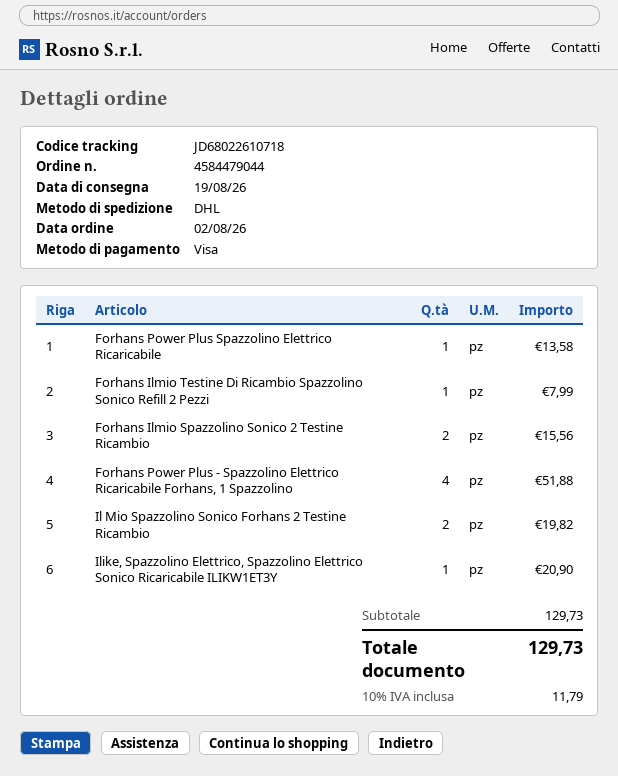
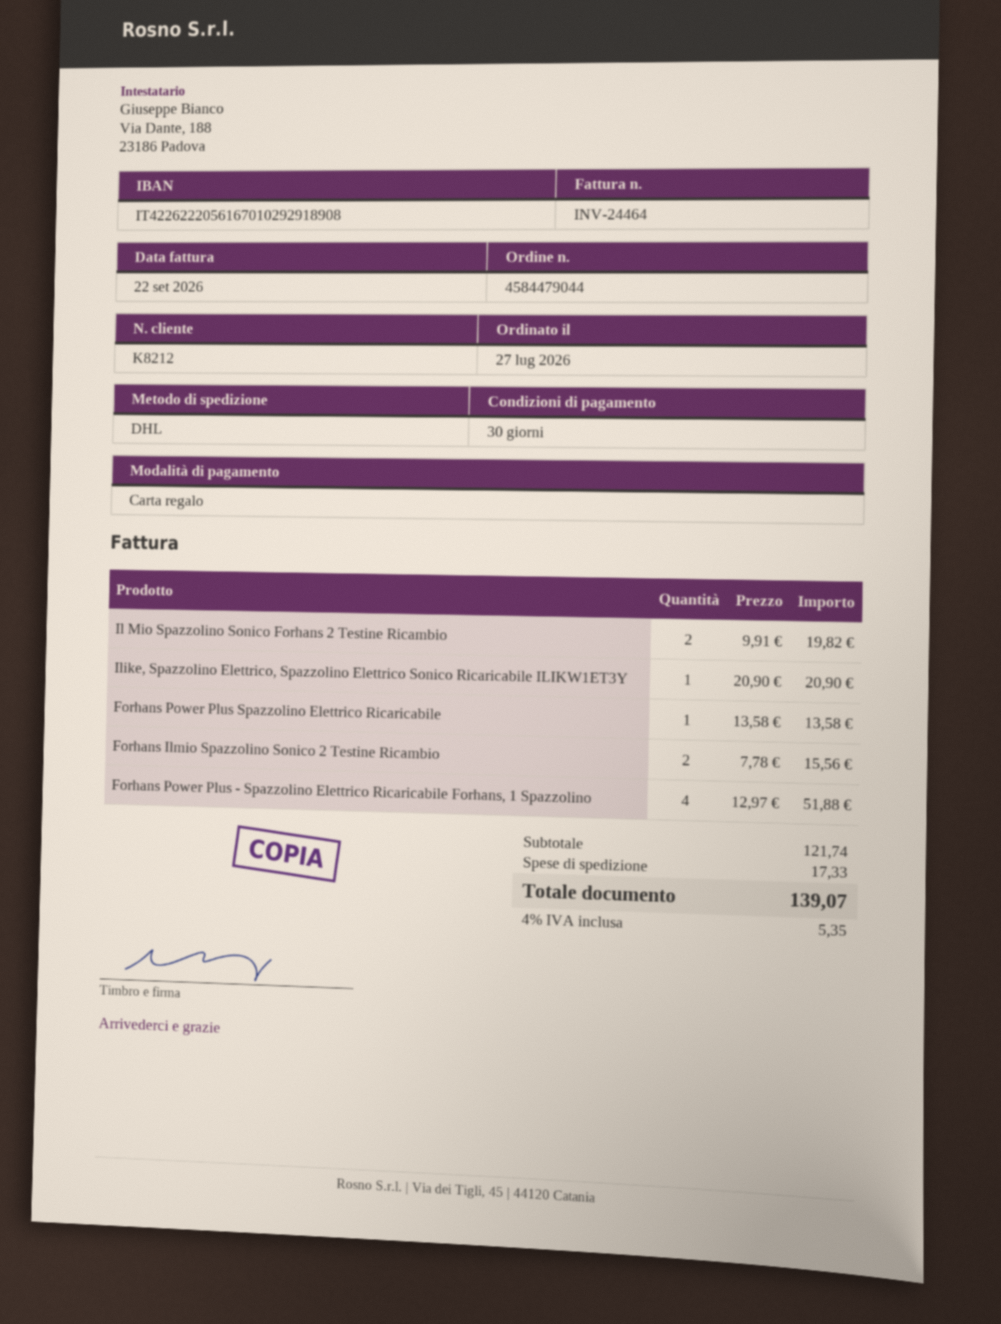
order date: 2026-08-02 -> 2026-07-27
payment method: Visa -> gift card
Forhans Ilmio Testine Di Ricambio Spazzolino Sonico Refill 2 Pezzi: 1 for 7.99 -> none
subtotal: 129.73 -> 121.74
shipping: none -> 17.33
tax: 10% = 11.79 -> 4% = 5.35
total: 129.73 -> 139.07

